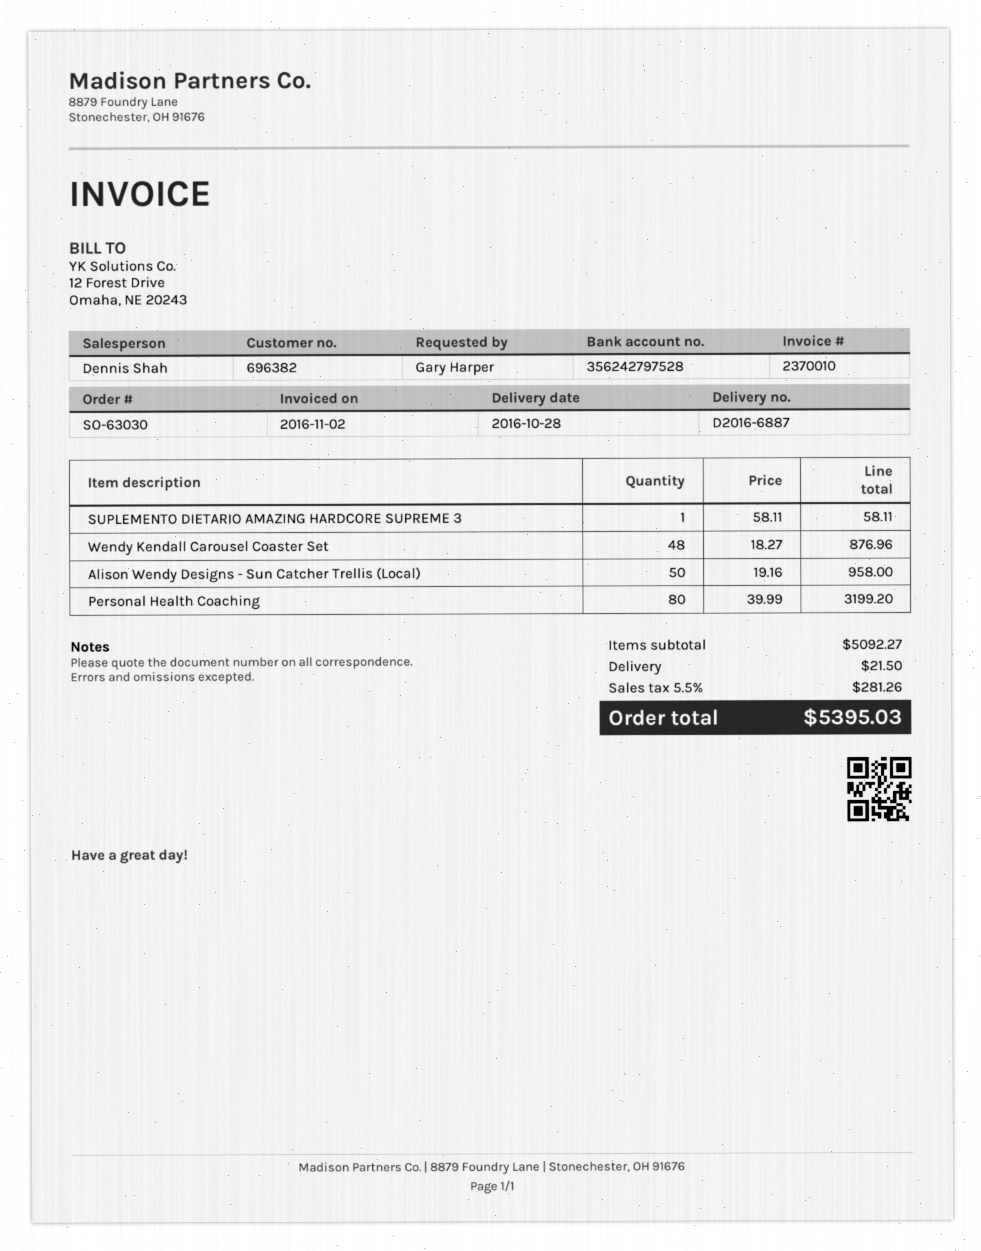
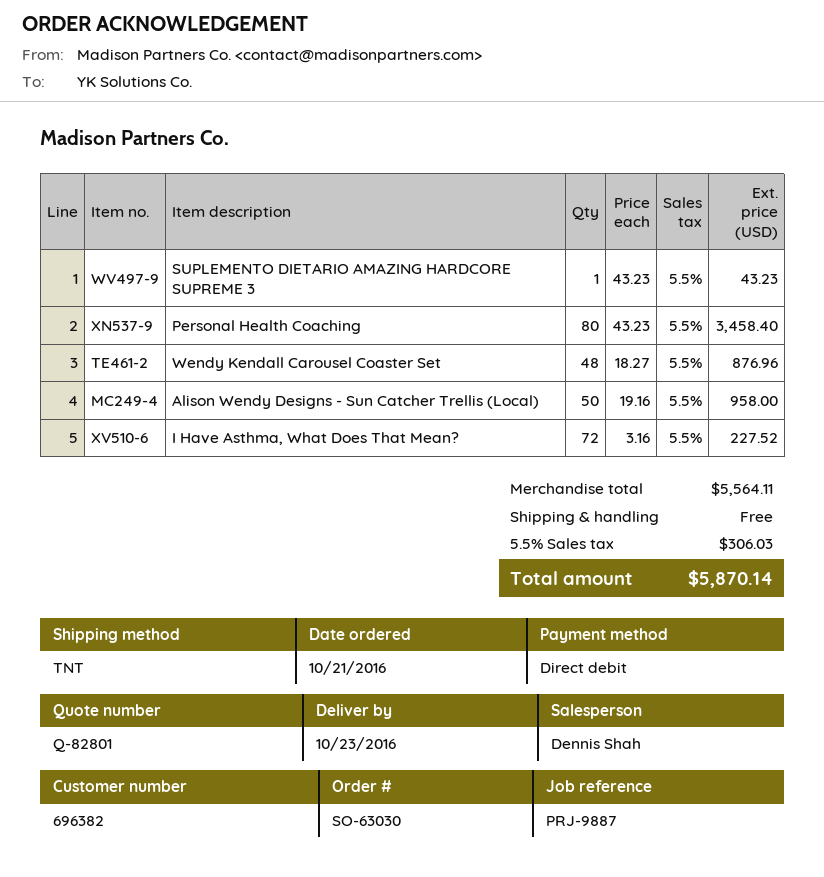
delivery date: 2016-10-28 -> 2016-10-23
SUPLEMENTO DIETARIO AMAZING HARDCORE SUPREME 3: 1 x 58.11 = 58.11 -> 1 x 43.23 = 43.23
Personal Health Coaching: 80 x 39.99 = 3199.20 -> 80 x 43.23 = 3458.40
I Have Asthma, What Does That Mean?: none -> 72 x 3.16 = 227.52
subtotal: 5092.27 -> 5564.11
shipping: 21.50 -> 0.00
tax: 5.5% = 281.26 -> 5.5% = 306.03
total: 5395.03 -> 5870.14

